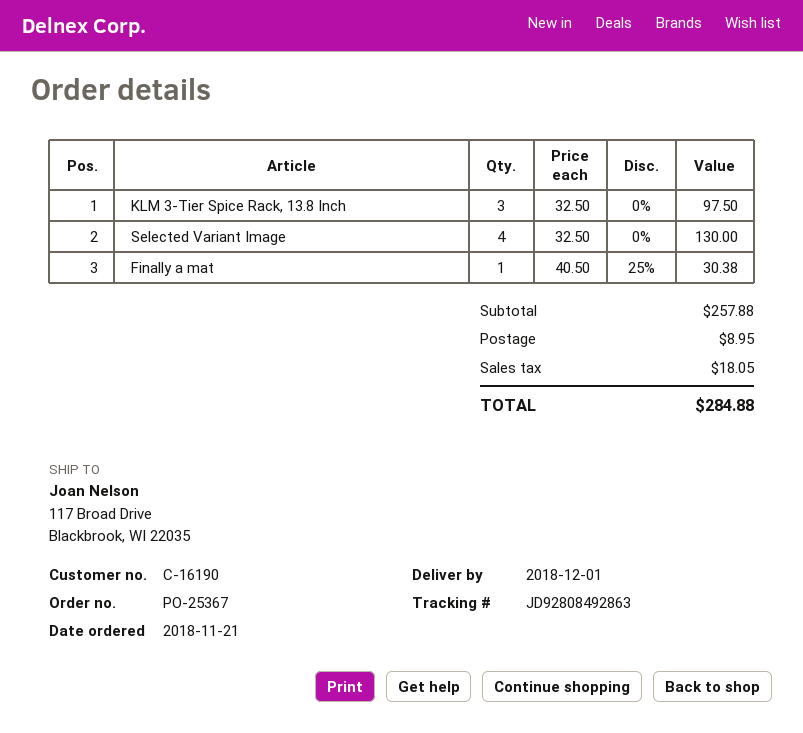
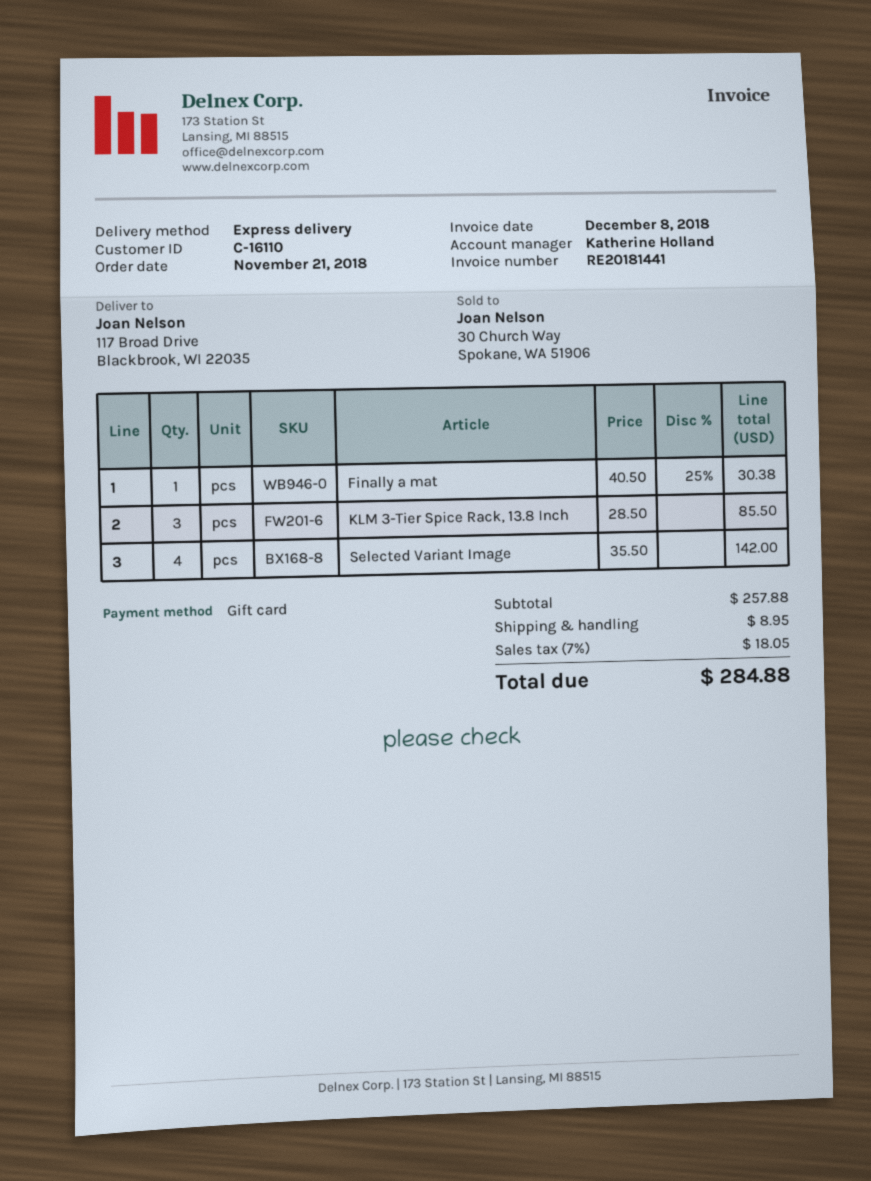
customer number: C-16190 -> C-16110
KLM 3-Tier Spice Rack, 13.8 Inch: 3 x 32.50 = 97.50 -> 3 x 28.50 = 85.50
Selected Variant Image: 4 x 32.50 = 130.00 -> 4 x 35.50 = 142.00

